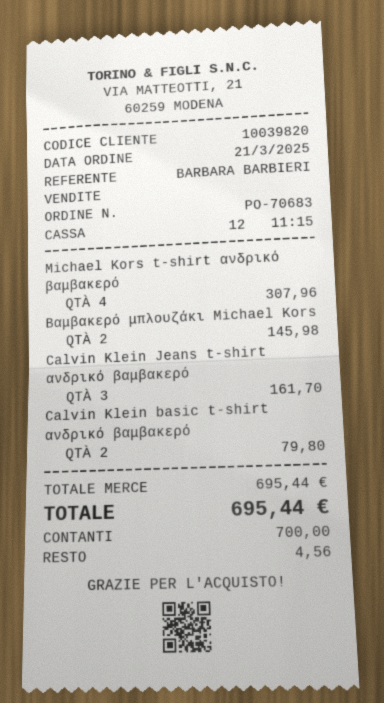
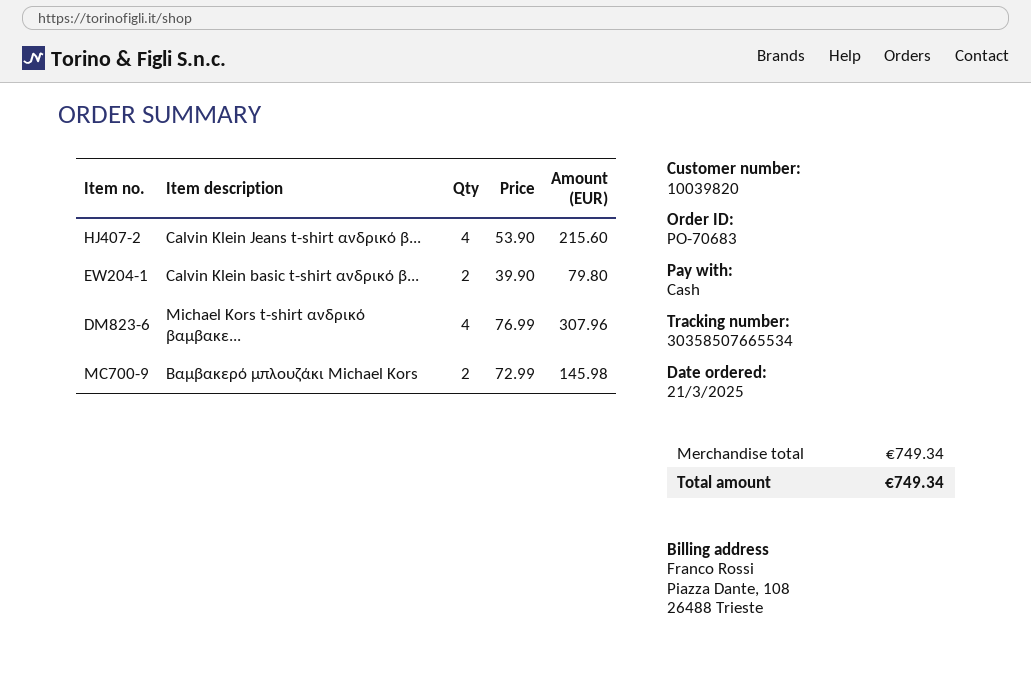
Calvin Klein Jeans t-shirt ανδρικό βαμβακερό: 3 for 161.70 -> 4 for 215.60
subtotal: 695.44 -> 749.34
total: 695.44 -> 749.34

